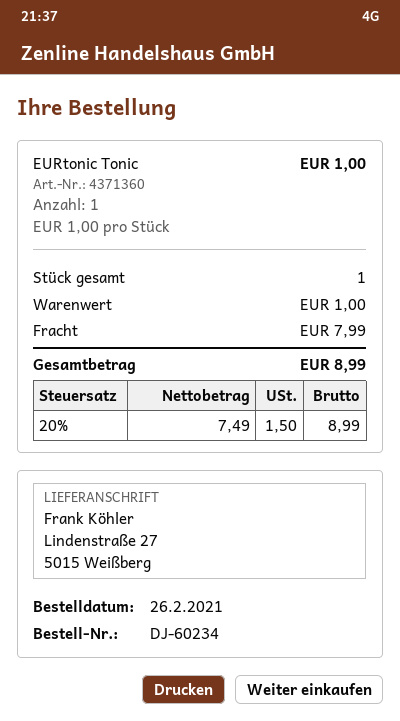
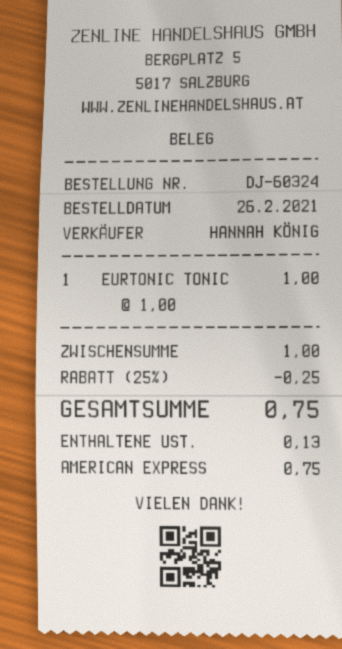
order number: DJ-60234 -> DJ-60324
discount: none -> 25% = 0.25
shipping: 7.99 -> none
tax: 1.50 -> 0.13
total: 8.99 -> 0.75

